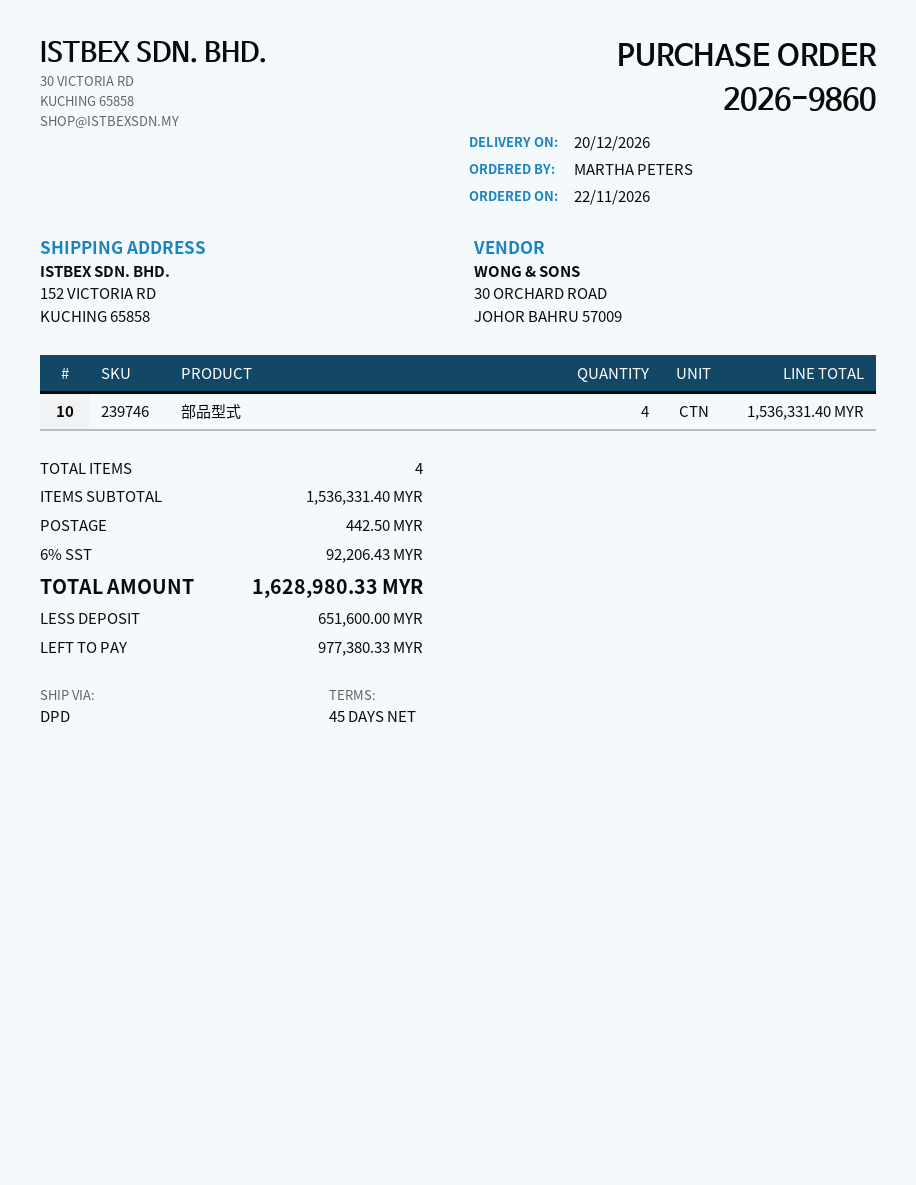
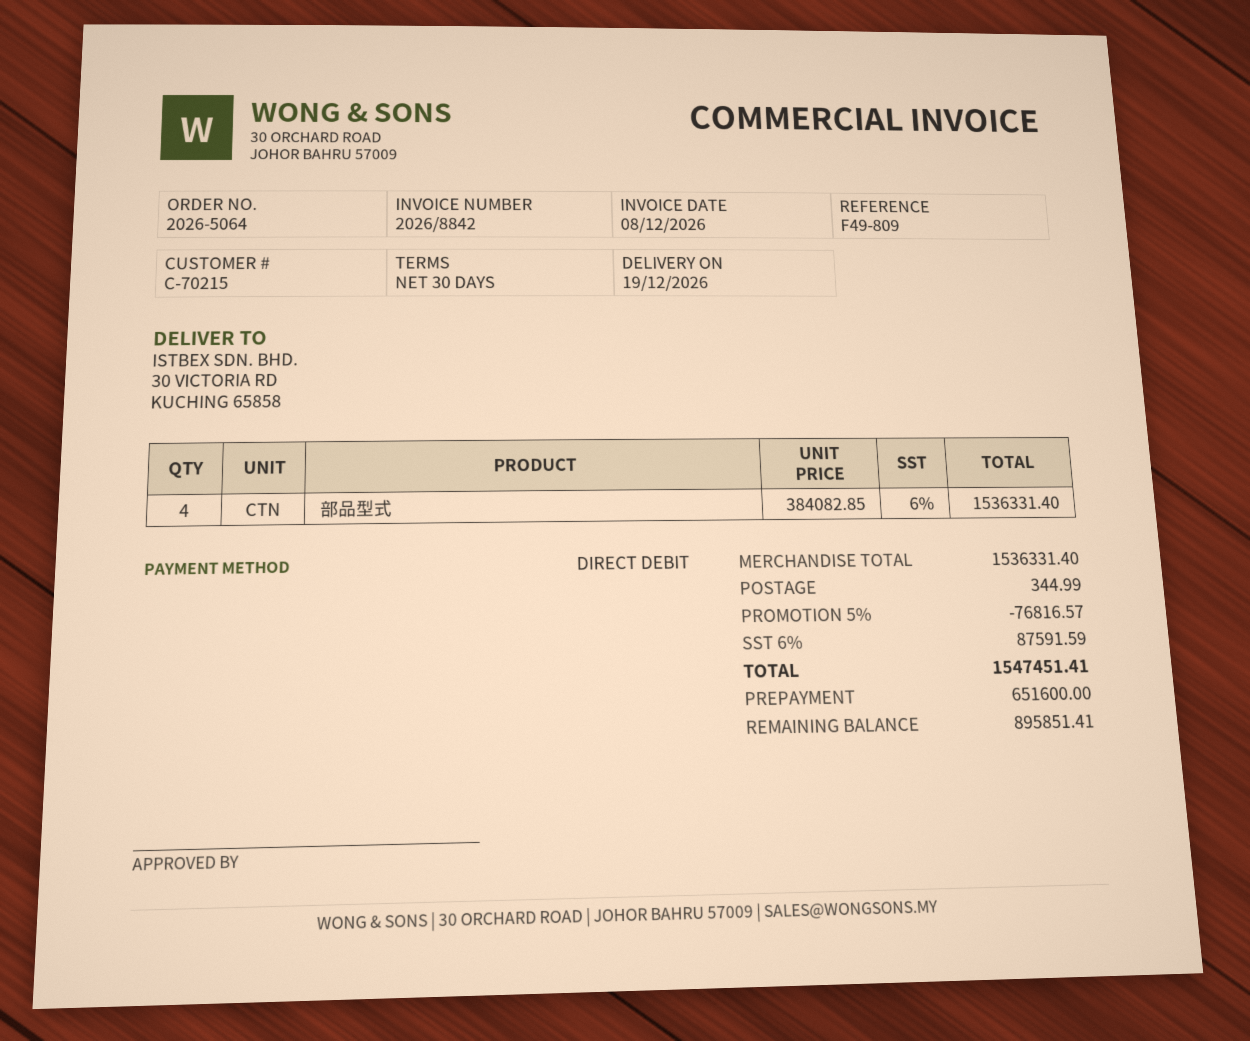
order number: 2026-9860 -> 2026-5064
delivery date: 2026-12-20 -> 2026-12-19
payment terms: 45 days -> 30 days
ship to: 152 VICTORIA RD, KUCHING 65858 -> 30 VICTORIA RD, KUCHING 65858
discount: none -> 5% = 76816.57
shipping: 442.50 -> 344.99
tax: 6% = 92206.43 -> 6% = 87591.59
total: 1628980.33 -> 1547451.41
balance: 977380.33 -> 895851.41

